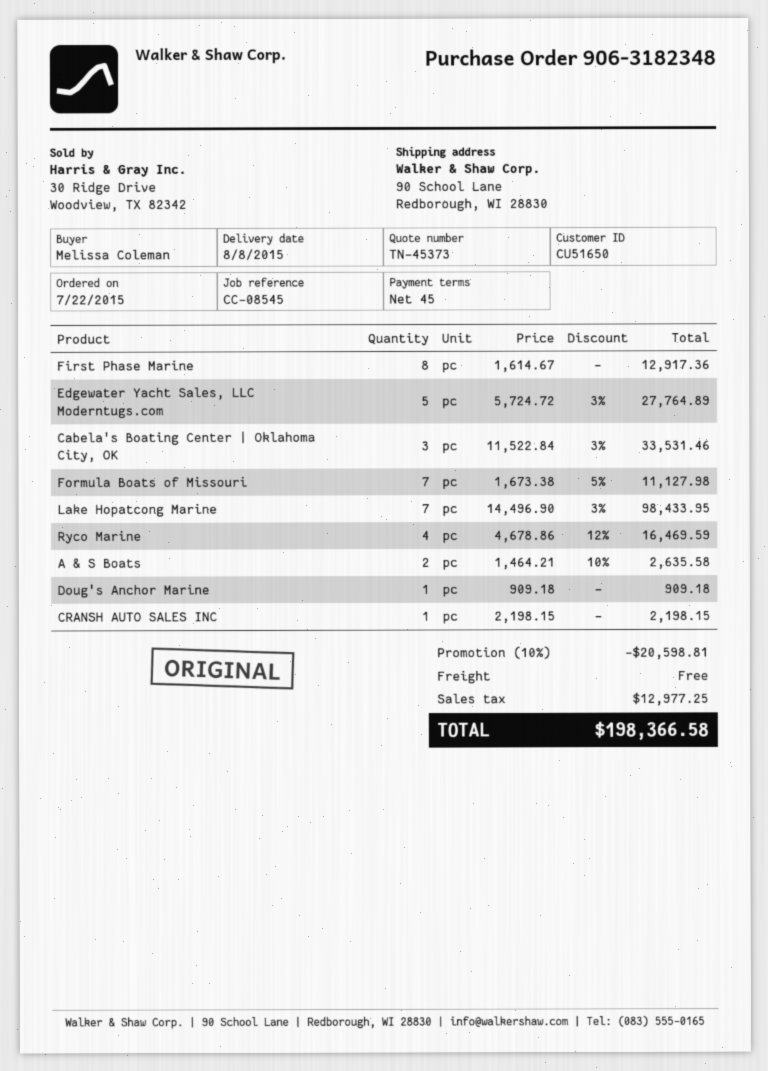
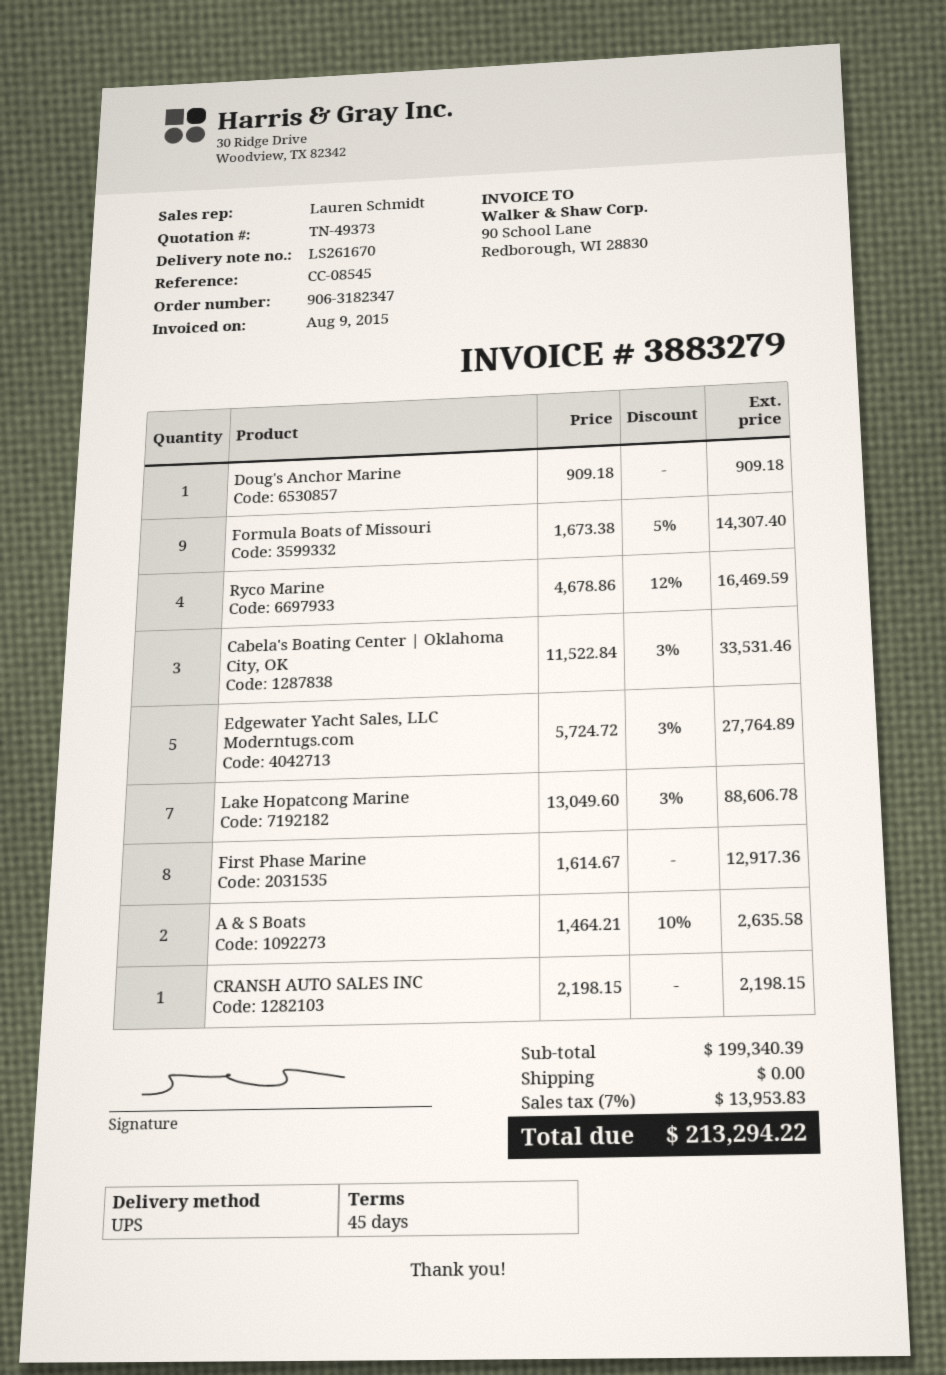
quote number: TN-45373 -> TN-49373
order number: 906-3182348 -> 906-3182347
Formula Boats of Missouri: 7 x 1673.38 - 5% = 11127.98 -> 9 x 1673.38 - 5% = 14307.40
Lake Hopatcong Marine: 7 x 14496.90 - 3% = 98433.95 -> 7 x 13049.60 - 3% = 88606.78
discount: 10% = 20598.81 -> none
tax: 12977.25 -> 13953.83
total: 198366.58 -> 213294.22

